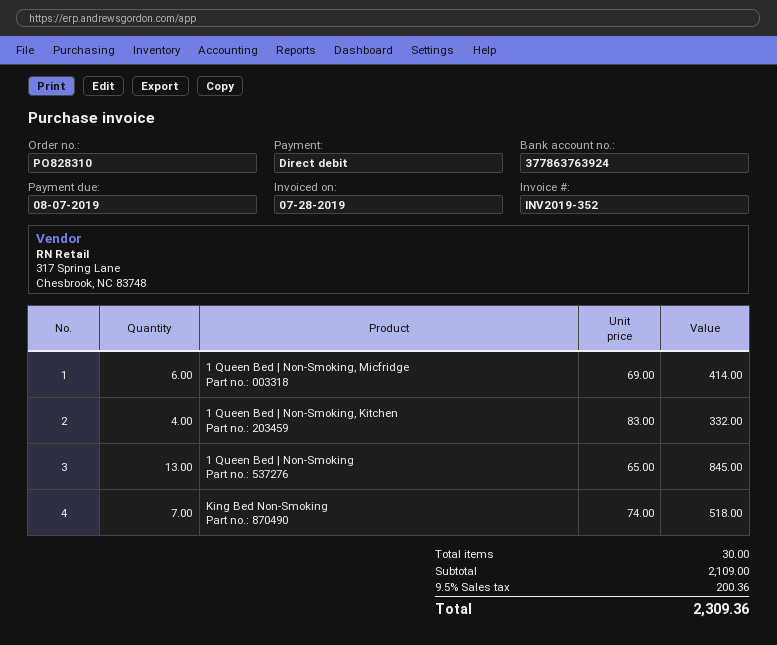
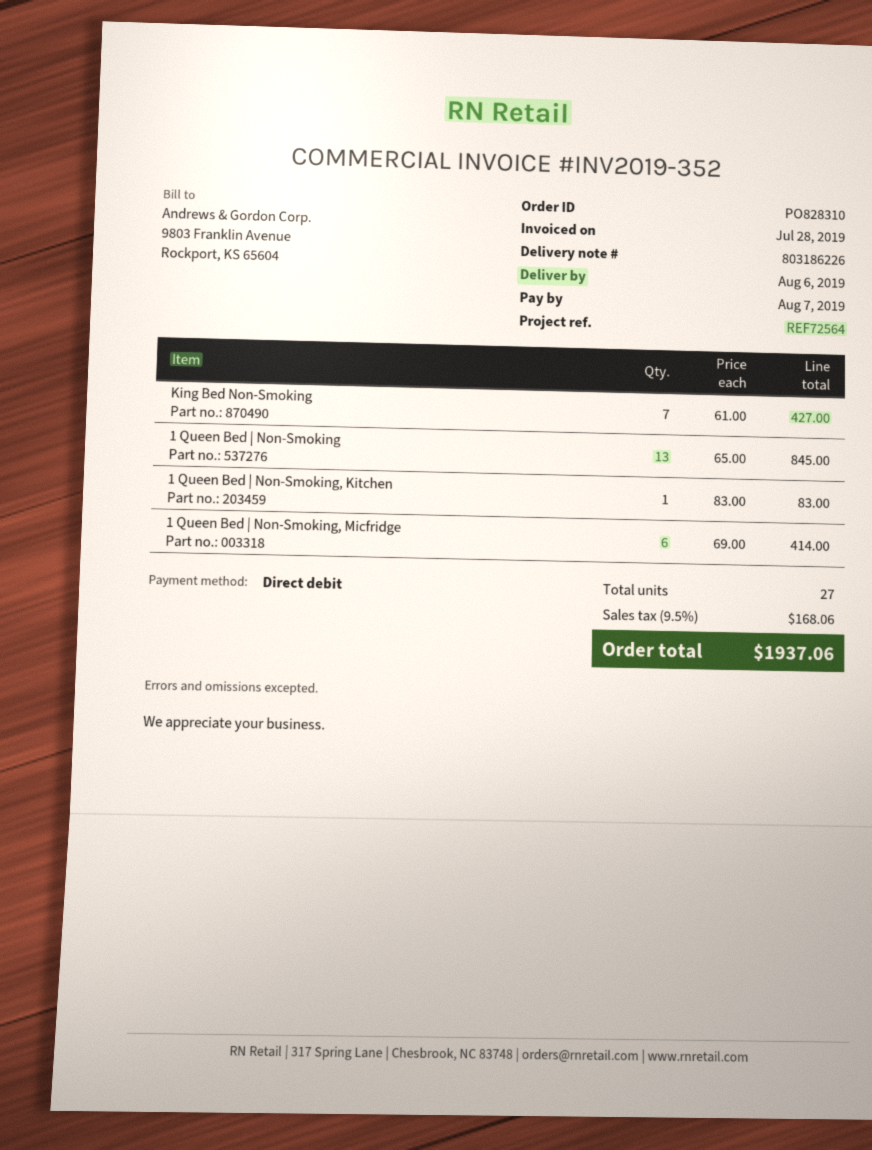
1 Queen Bed | Non-Smoking, Kitchen: 4 x 83.00 = 332.00 -> 1 x 83.00 = 83.00
King Bed Non-Smoking: 7 x 74.00 = 518.00 -> 7 x 61.00 = 427.00
total quantity: 30 -> 27
tax: 9.5% = 200.36 -> 9.5% = 168.06
total: 2309.36 -> 1937.06

